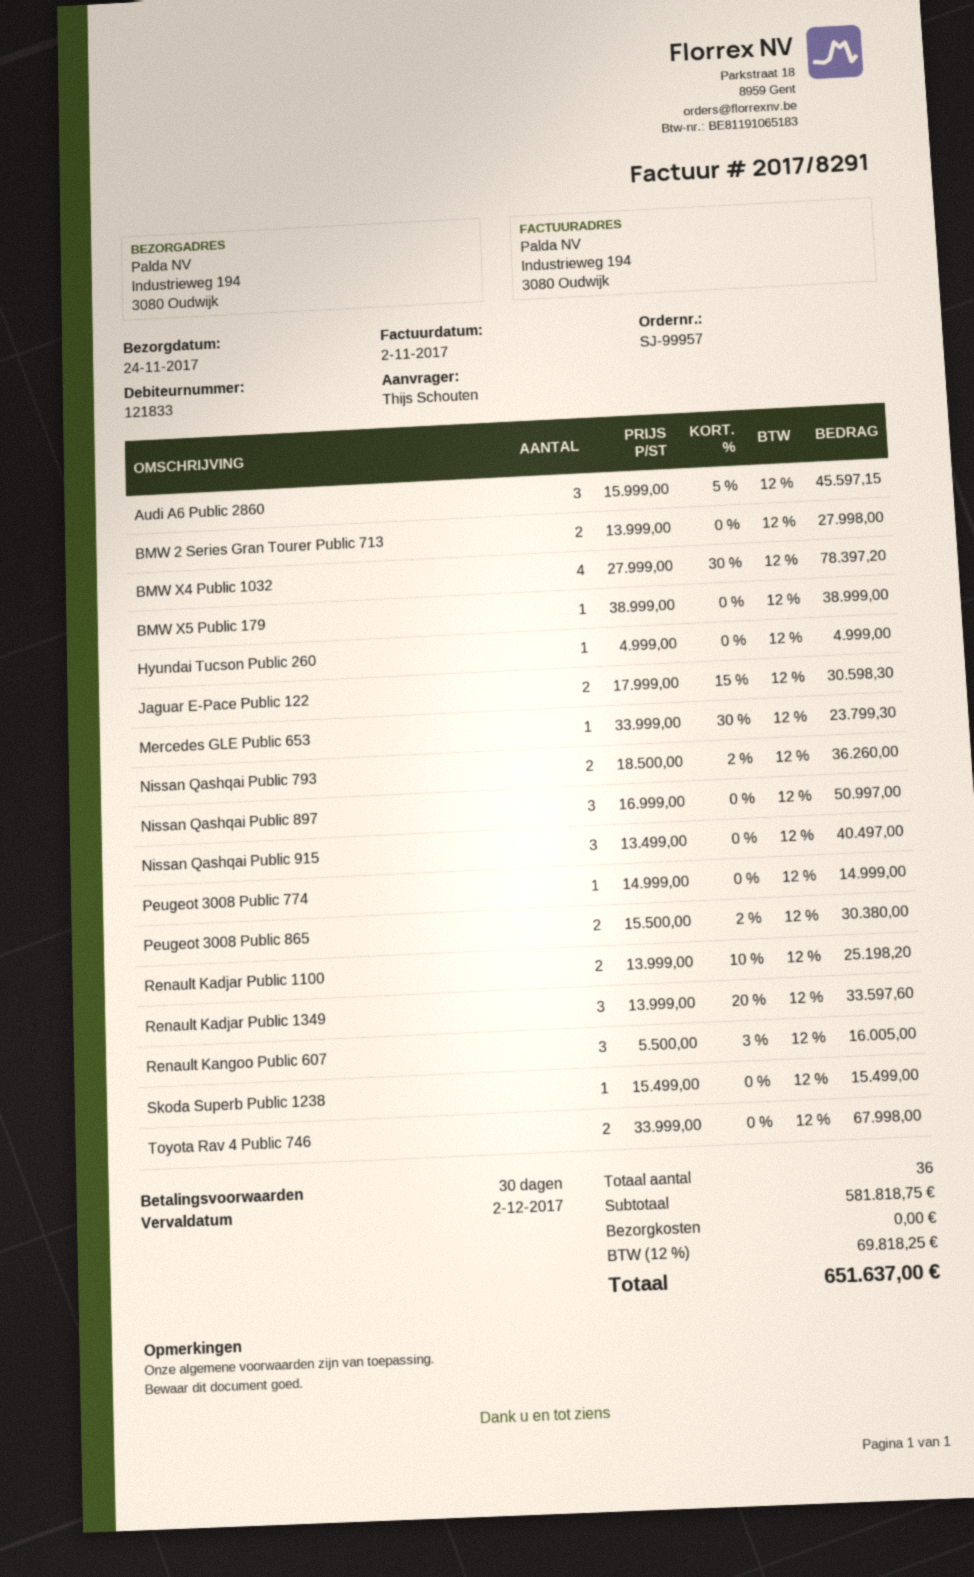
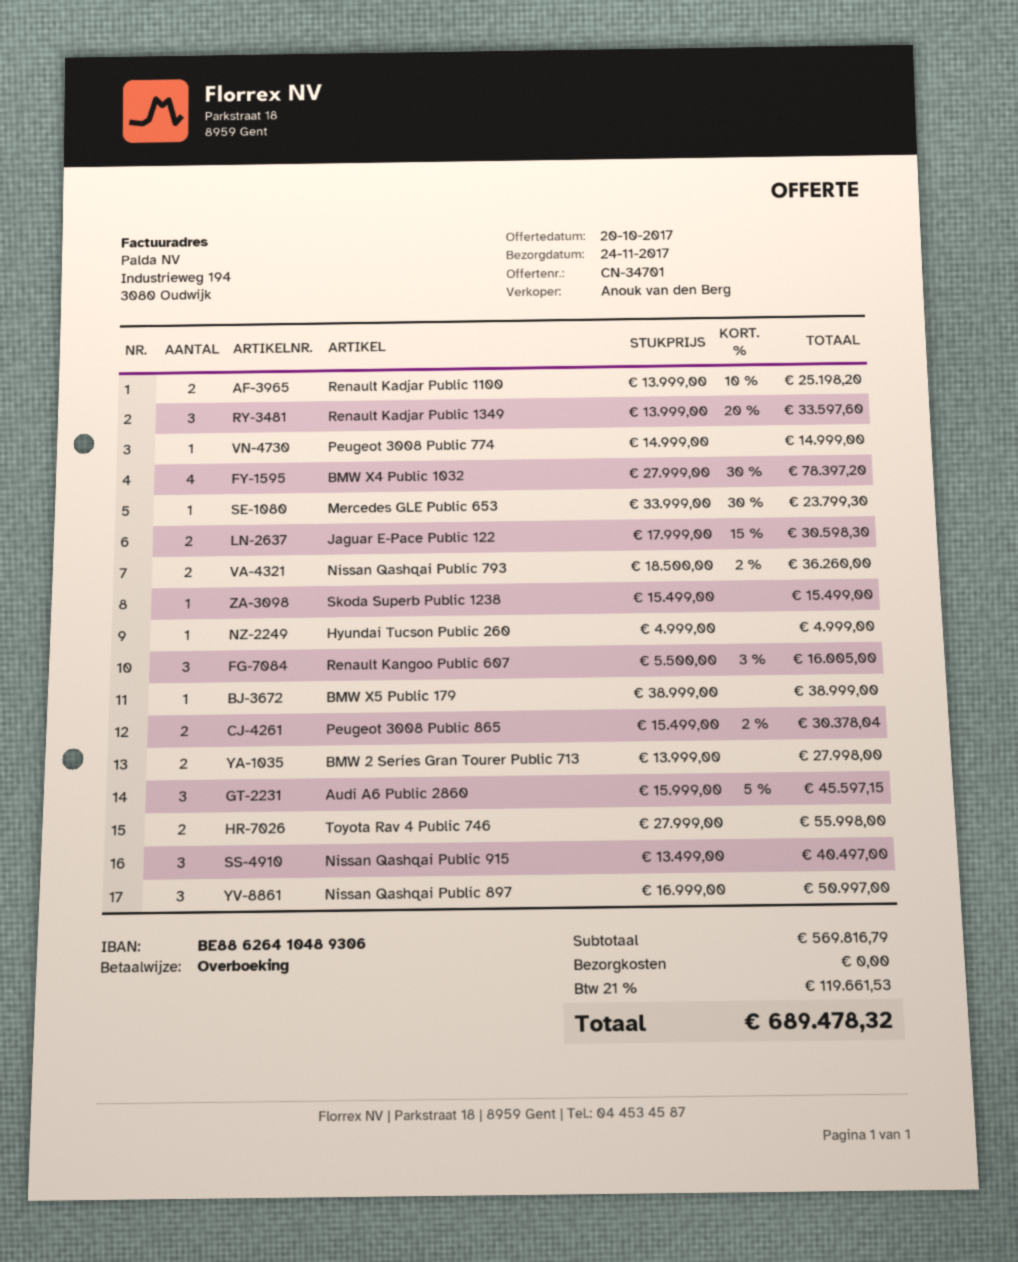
Peugeot 3008 Public 865: 2 x 15500.00 - 2% = 30380.00 -> 2 x 15499.00 - 2% = 30378.04
Toyota Rav 4 Public 746: 2 x 33999.00 = 67998.00 -> 2 x 27999.00 = 55998.00
subtotal: 581818.75 -> 569816.79
tax: 12% = 69818.25 -> 21% = 119661.53
total: 651637.00 -> 689478.32

